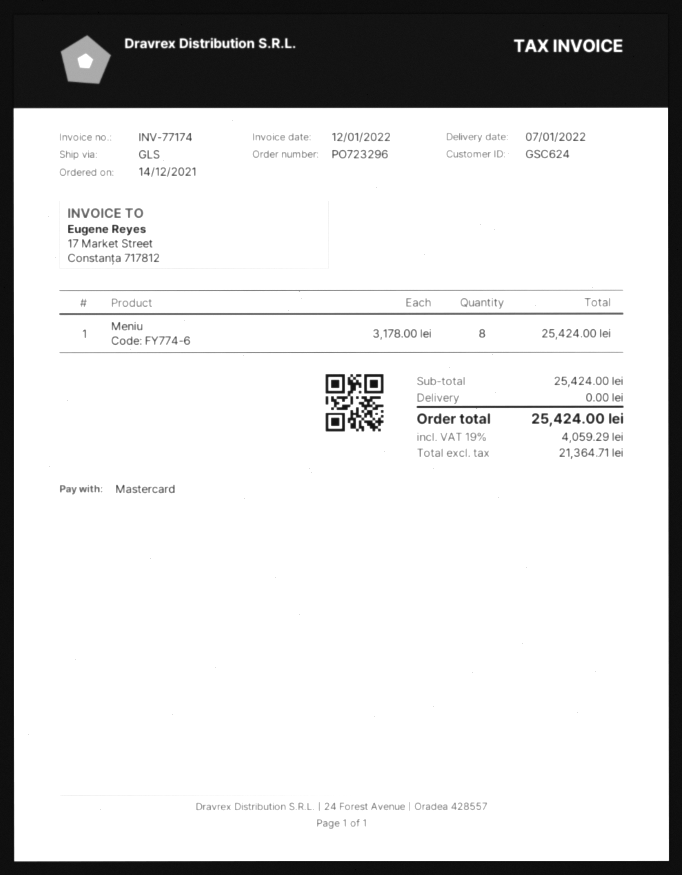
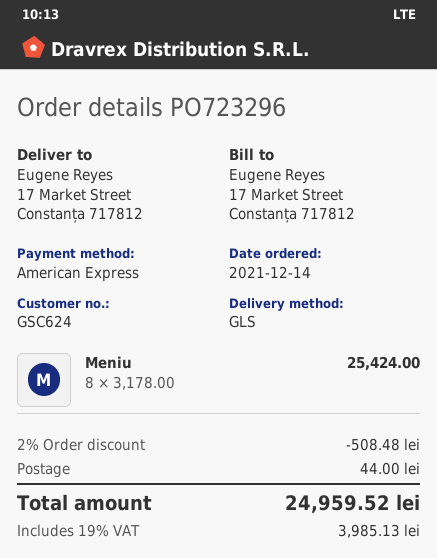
payment method: Mastercard -> American Express
discount: none -> 2% = 508.48
shipping: 0.00 -> 44.00
tax: 19% = 4059.29 -> 19% = 3985.13
total: 25424.00 -> 24959.52

